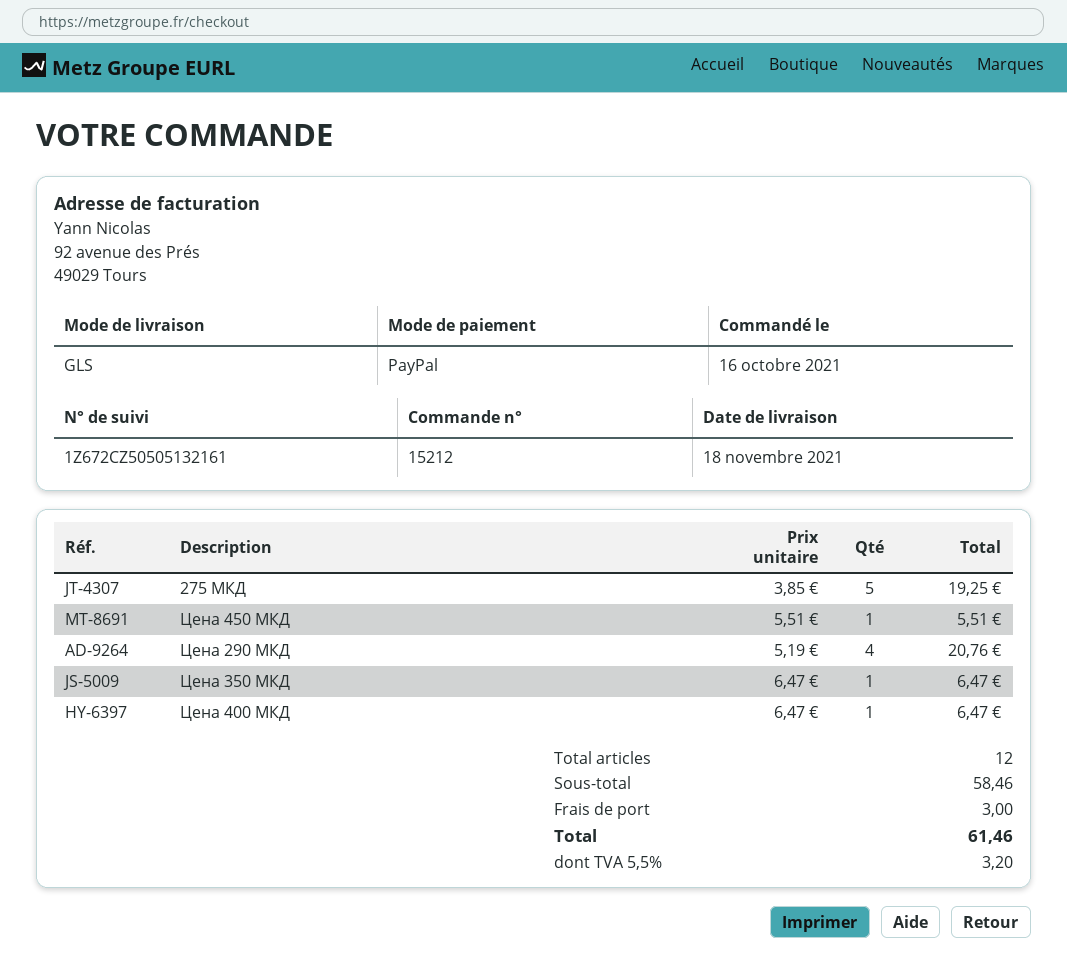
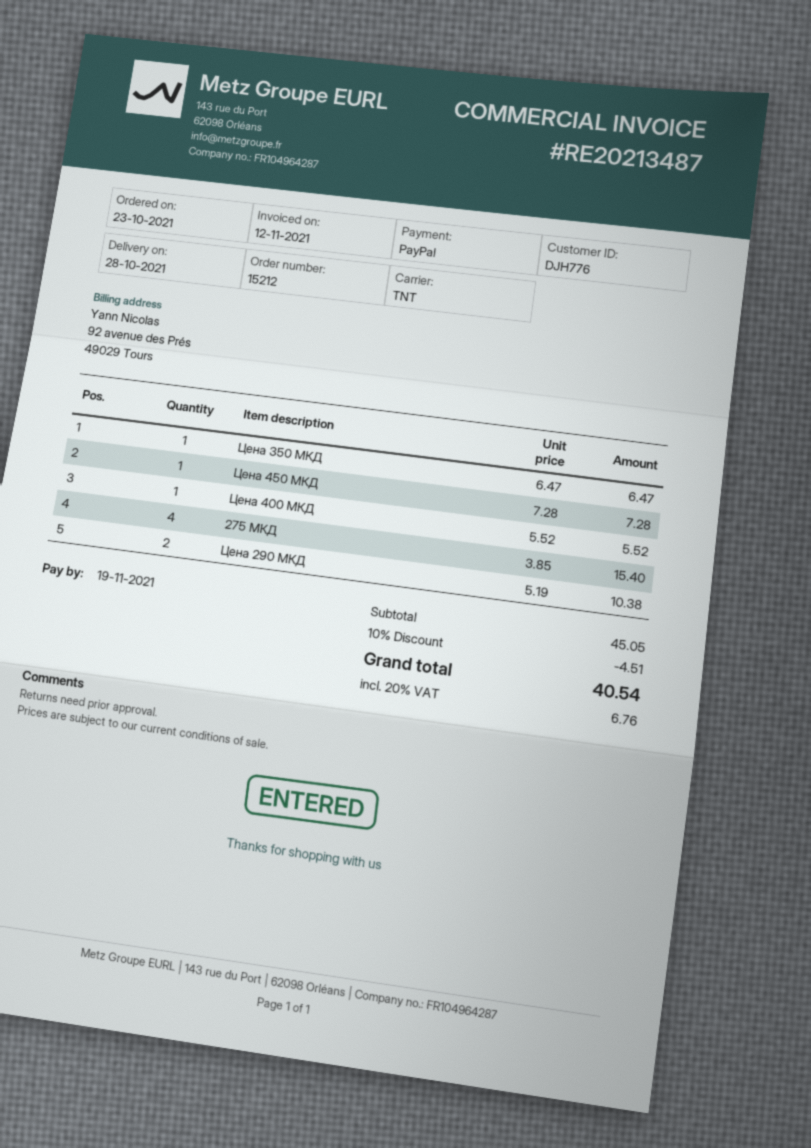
order date: 2021-10-16 -> 2021-10-23
delivery date: 2021-11-18 -> 2021-10-28
shipping method: GLS -> TNT
275 МКД: 5 x 3.85 = 19.25 -> 4 x 3.85 = 15.40
Цена 450 МКД: 1 x 5.51 = 5.51 -> 1 x 7.28 = 7.28
Цена 290 МКД: 4 x 5.19 = 20.76 -> 2 x 5.19 = 10.38
Цена 400 МКД: 1 x 6.47 = 6.47 -> 1 x 5.52 = 5.52
subtotal: 58.46 -> 45.05
discount: none -> 10% = 4.51
shipping: 3.00 -> none
tax: 5.5% = 3.20 -> 20% = 6.76
total: 61.46 -> 40.54

